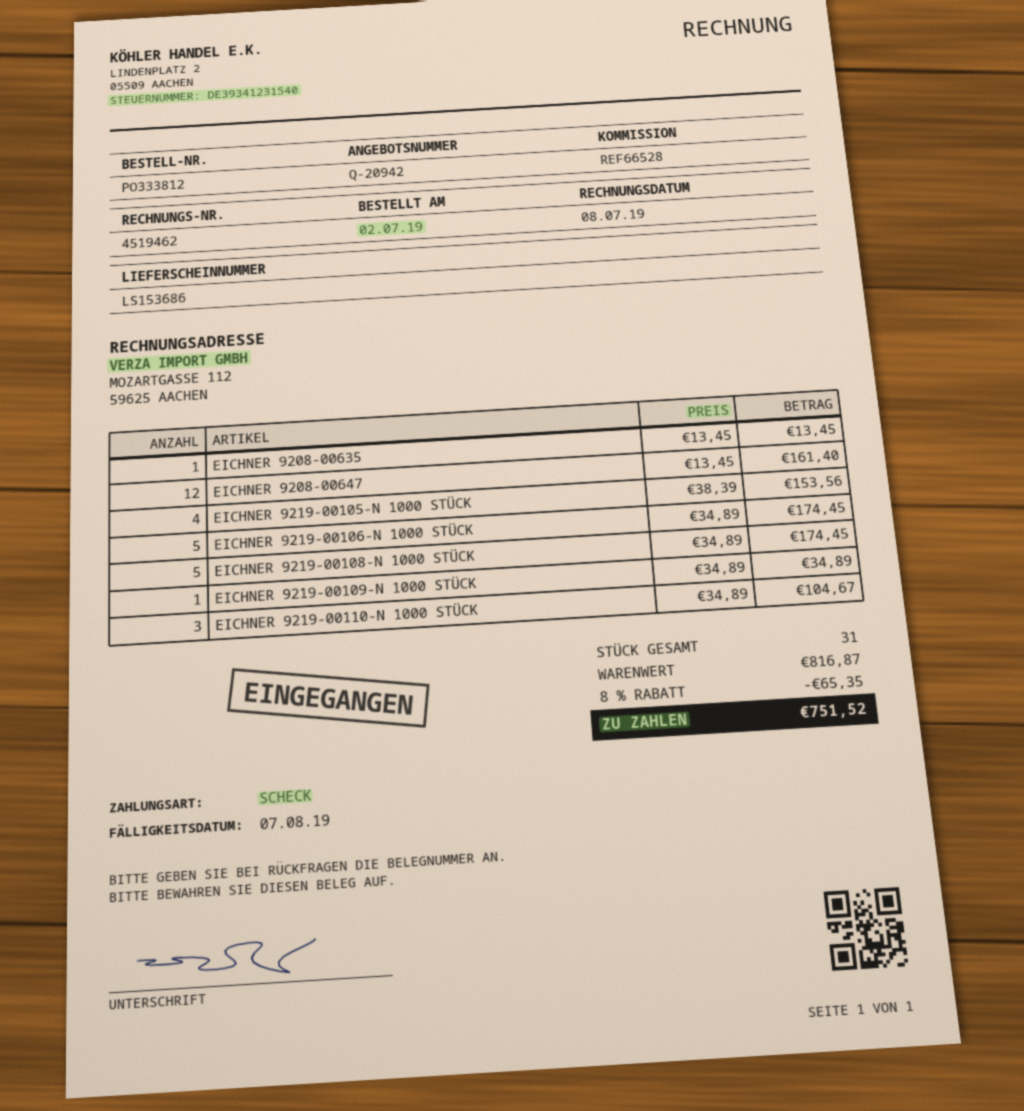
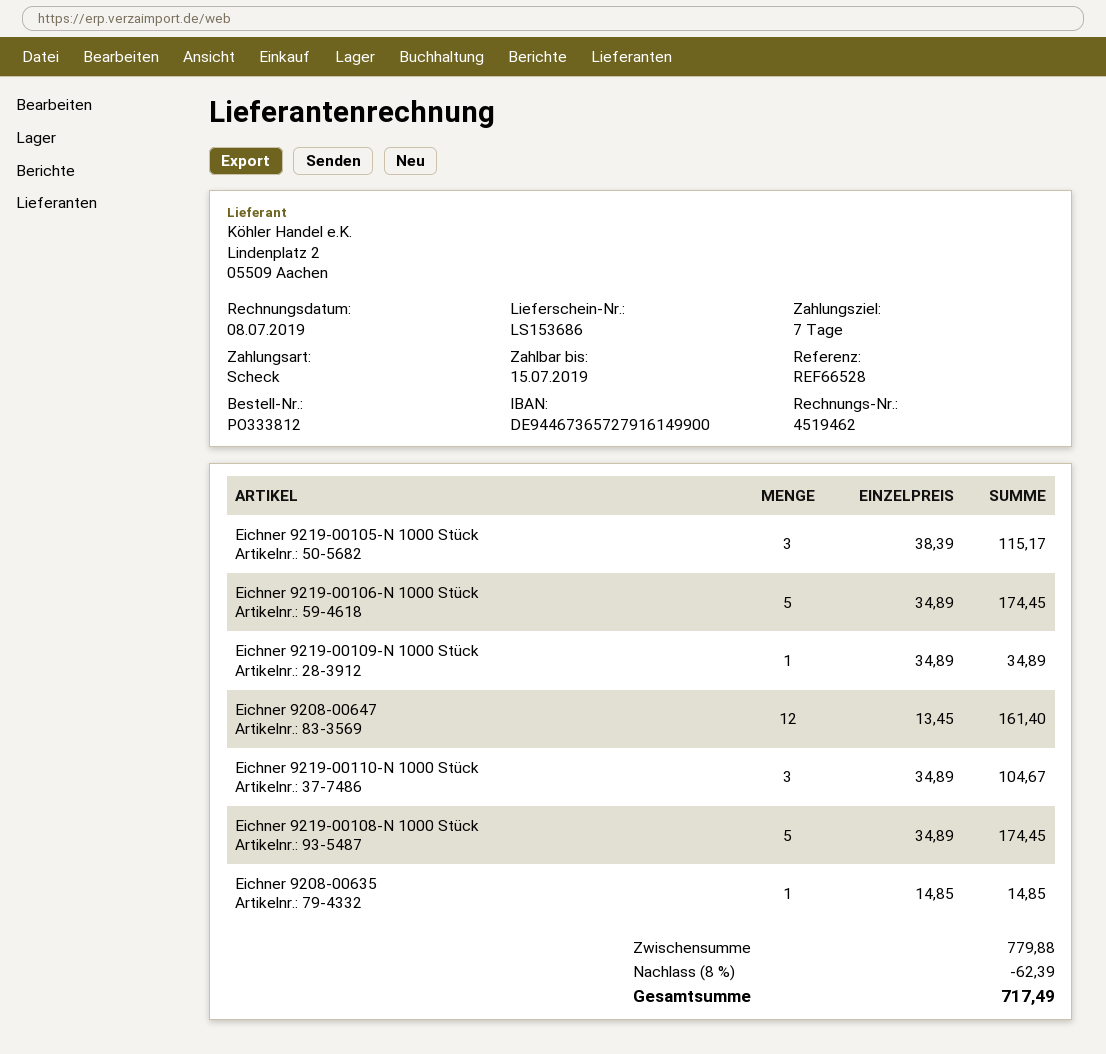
due date: 2019-08-07 -> 2019-07-15
EICHNER 9208-00635: 1 x 13.45 = 13.45 -> 1 x 14.85 = 14.85
EICHNER 9219-00105-N 1000 STÜCK: 4 x 38.39 = 153.56 -> 3 x 38.39 = 115.17
subtotal: 816.87 -> 779.88
discount: 8% = 65.35 -> 8% = 62.39
total: 751.52 -> 717.49

